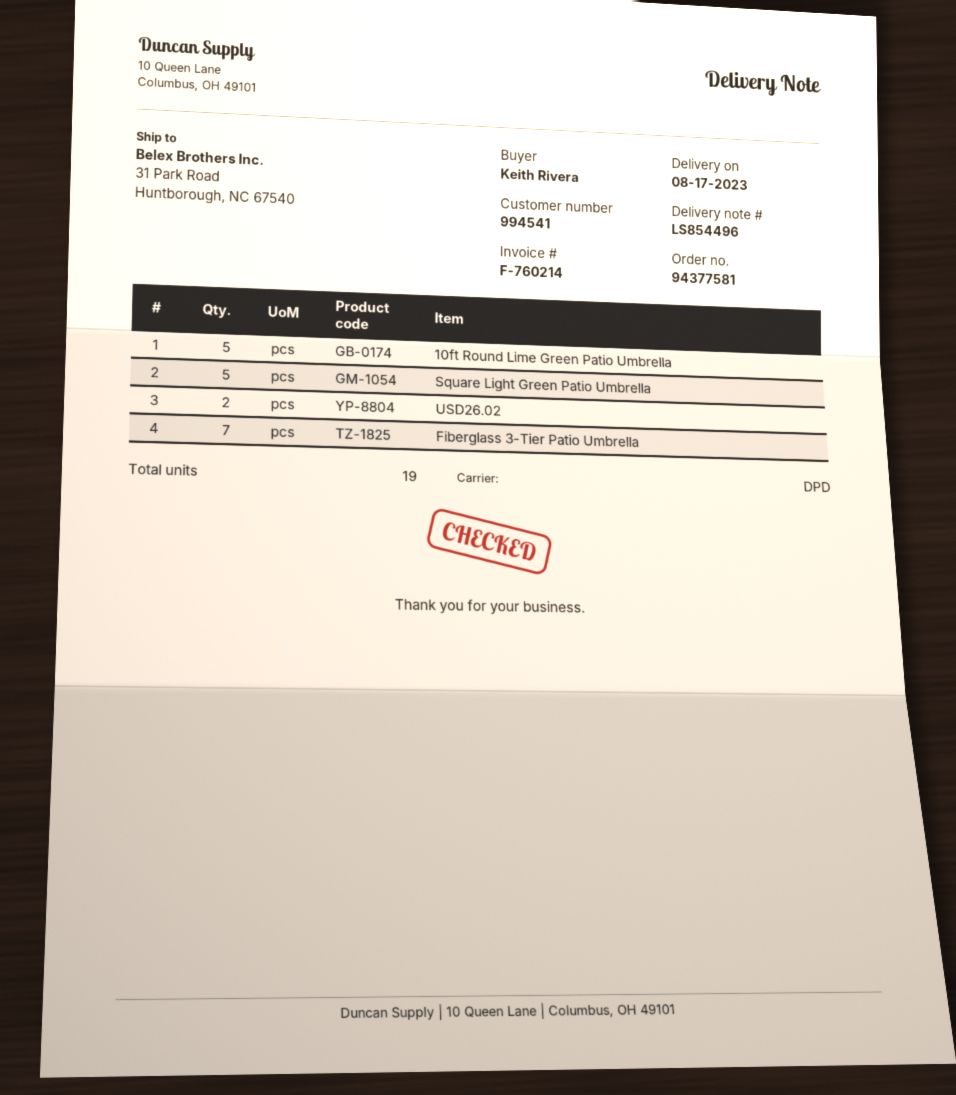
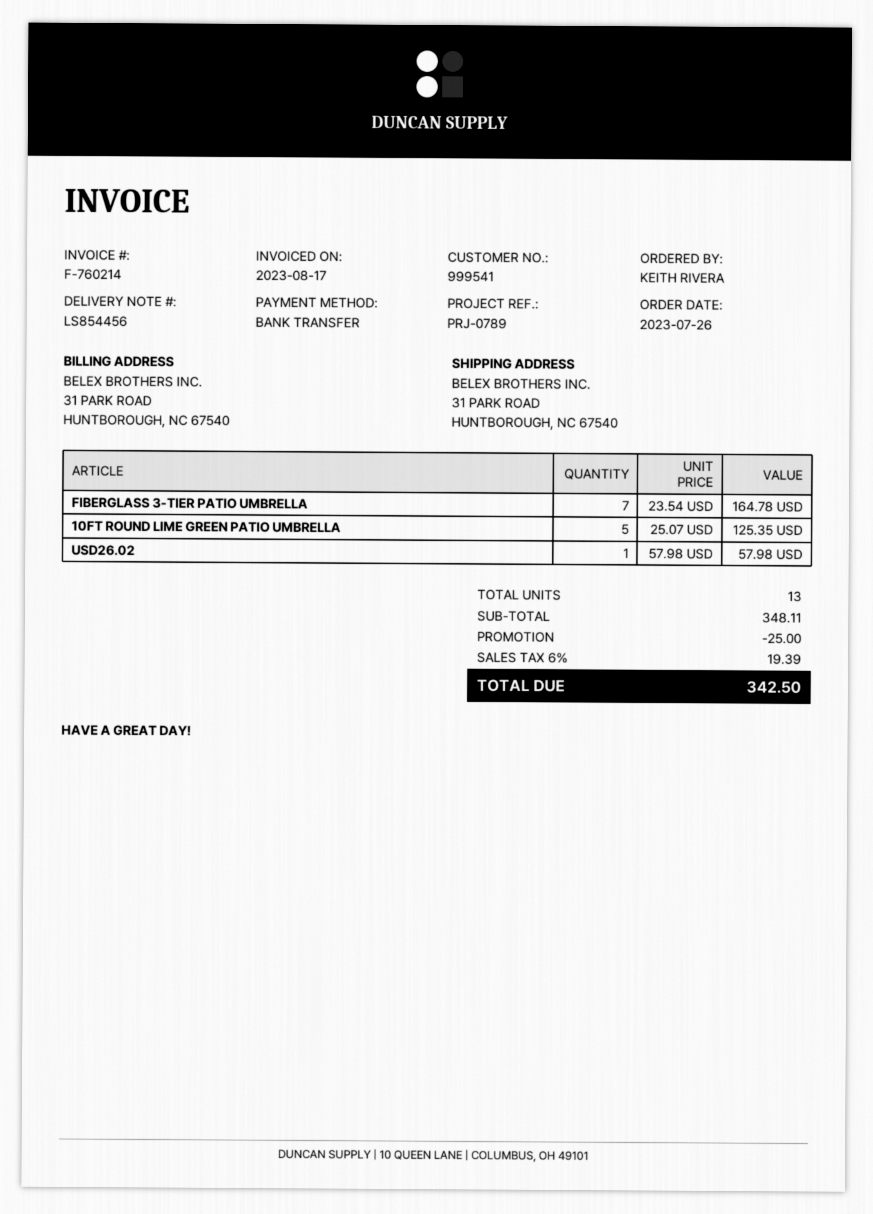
delivery note number: LS854496 -> LS854456
customer number: 994541 -> 999541
Square Light Green Patio Umbrella: 5 -> none
USD26.02: 2 -> 1
total quantity: 19 -> 13

